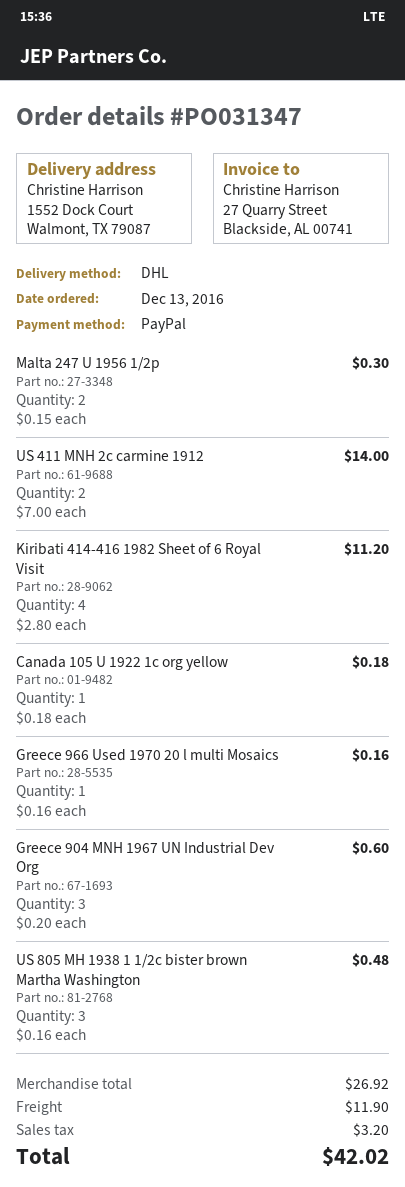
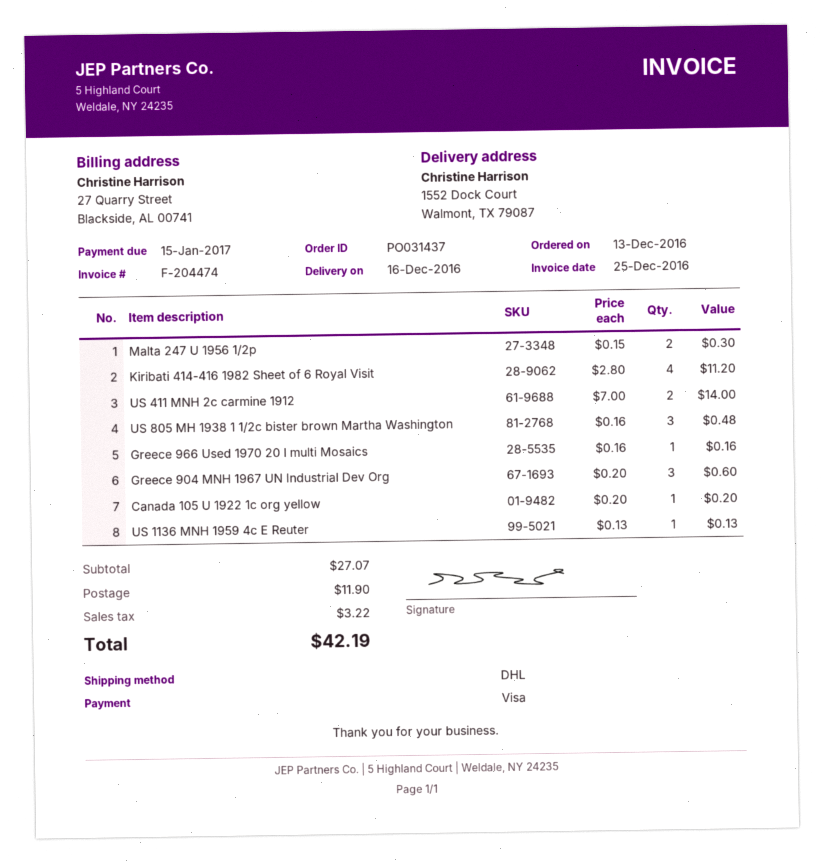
order number: PO031347 -> PO031437
payment method: PayPal -> Visa
Canada 105 U 1922 1c org yellow: 1 x 0.18 = 0.18 -> 1 x 0.20 = 0.20
US 1136 MNH 1959 4c E Reuter: none -> 1 x 0.13 = 0.13
subtotal: 26.92 -> 27.07
tax: 3.20 -> 3.22
total: 42.02 -> 42.19

